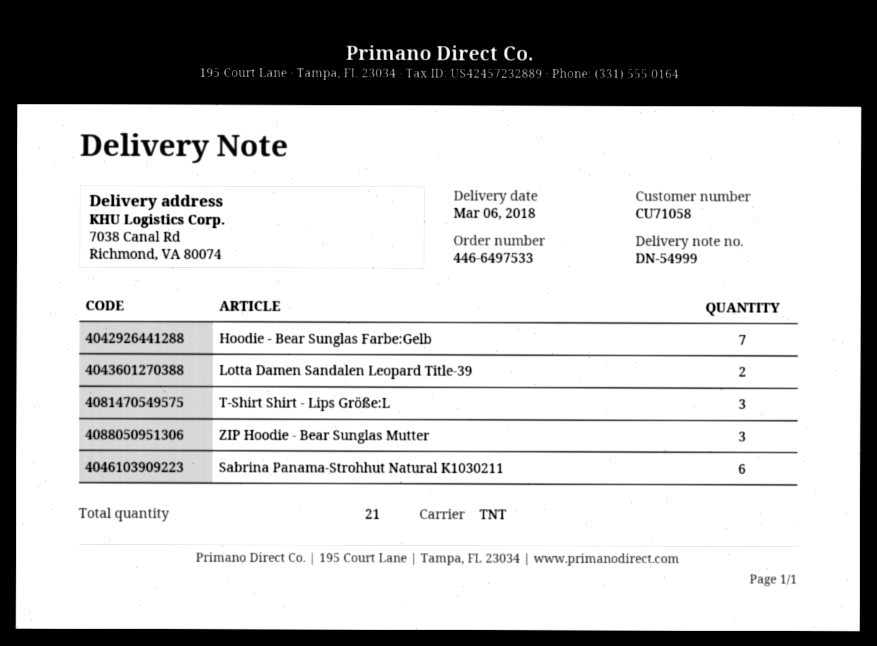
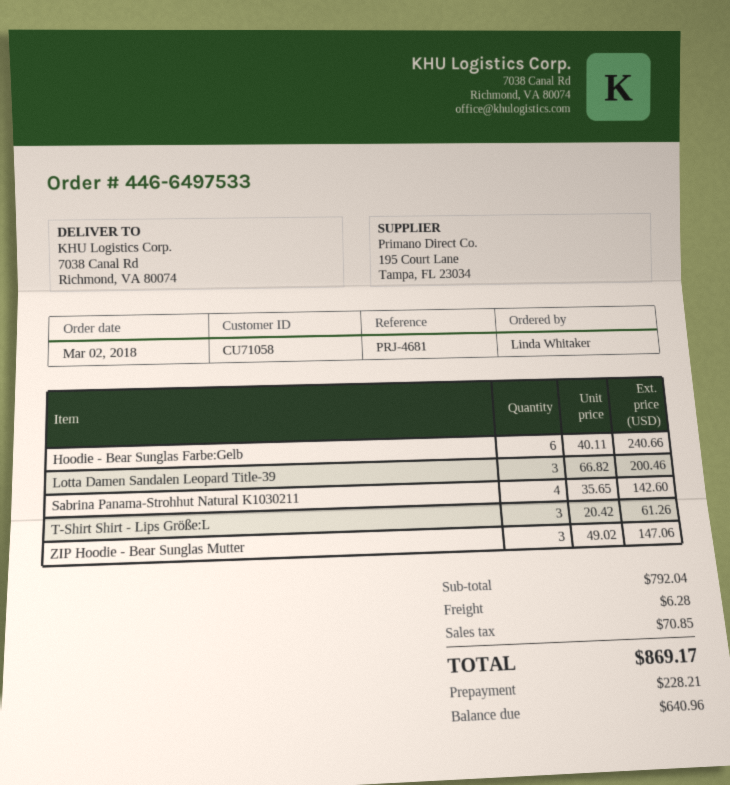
Hoodie - Bear Sunglas Farbe:Gelb: 7 -> 6
Lotta Damen Sandalen Leopard Title-39: 2 -> 3
Sabrina Panama-Strohhut Natural K1030211: 6 -> 4

